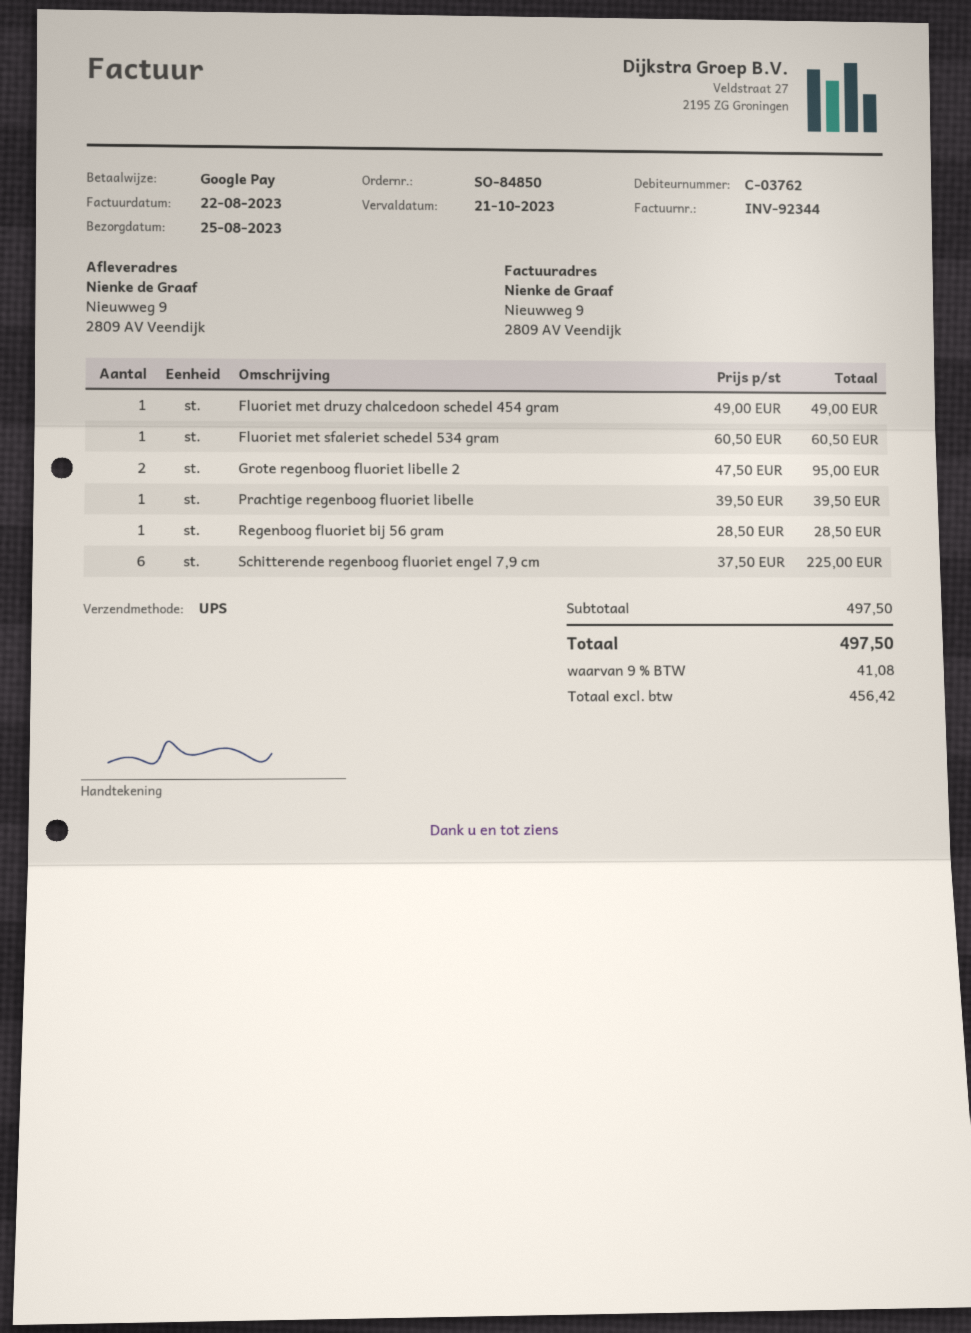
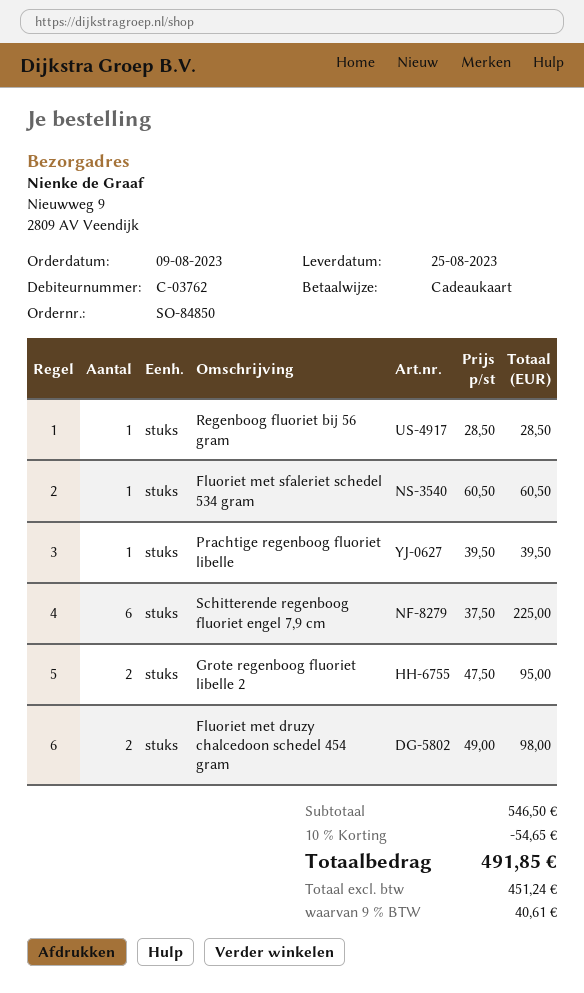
payment method: Google Pay -> gift card
Fluoriet met druzy chalcedoon schedel 454 gram: 1 x 49.00 = 49.00 -> 2 x 49.00 = 98.00
subtotal: 497.50 -> 546.50
discount: none -> 10% = 54.65
net: 456.42 -> 451.24
tax: 9% = 41.08 -> 9% = 40.61
total: 497.50 -> 491.85

